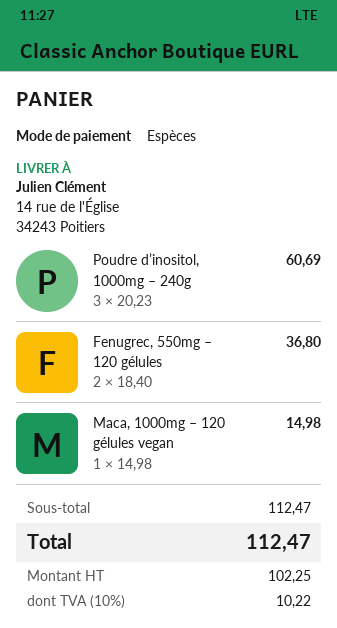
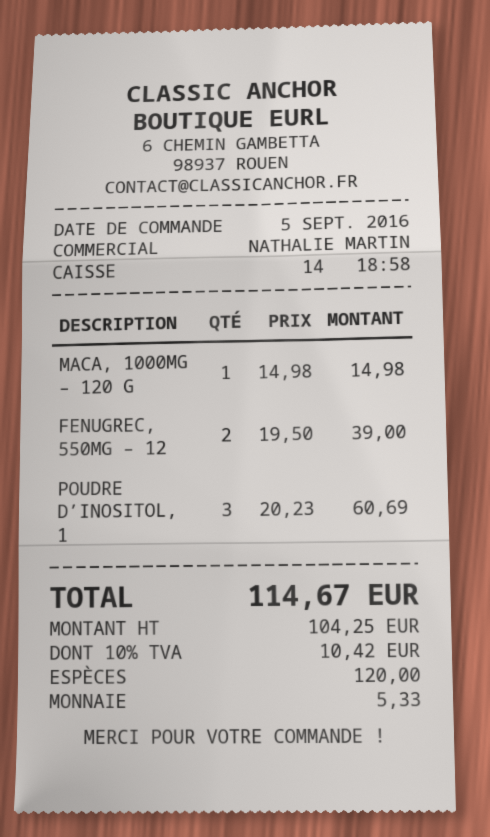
Fenugrec, 550mg – 120 gélules: 2 x 18.40 = 36.80 -> 2 x 19.50 = 39.00
net: 102.25 -> 104.25
tax: 10% = 10.22 -> 10% = 10.42
total: 112.47 -> 114.67

